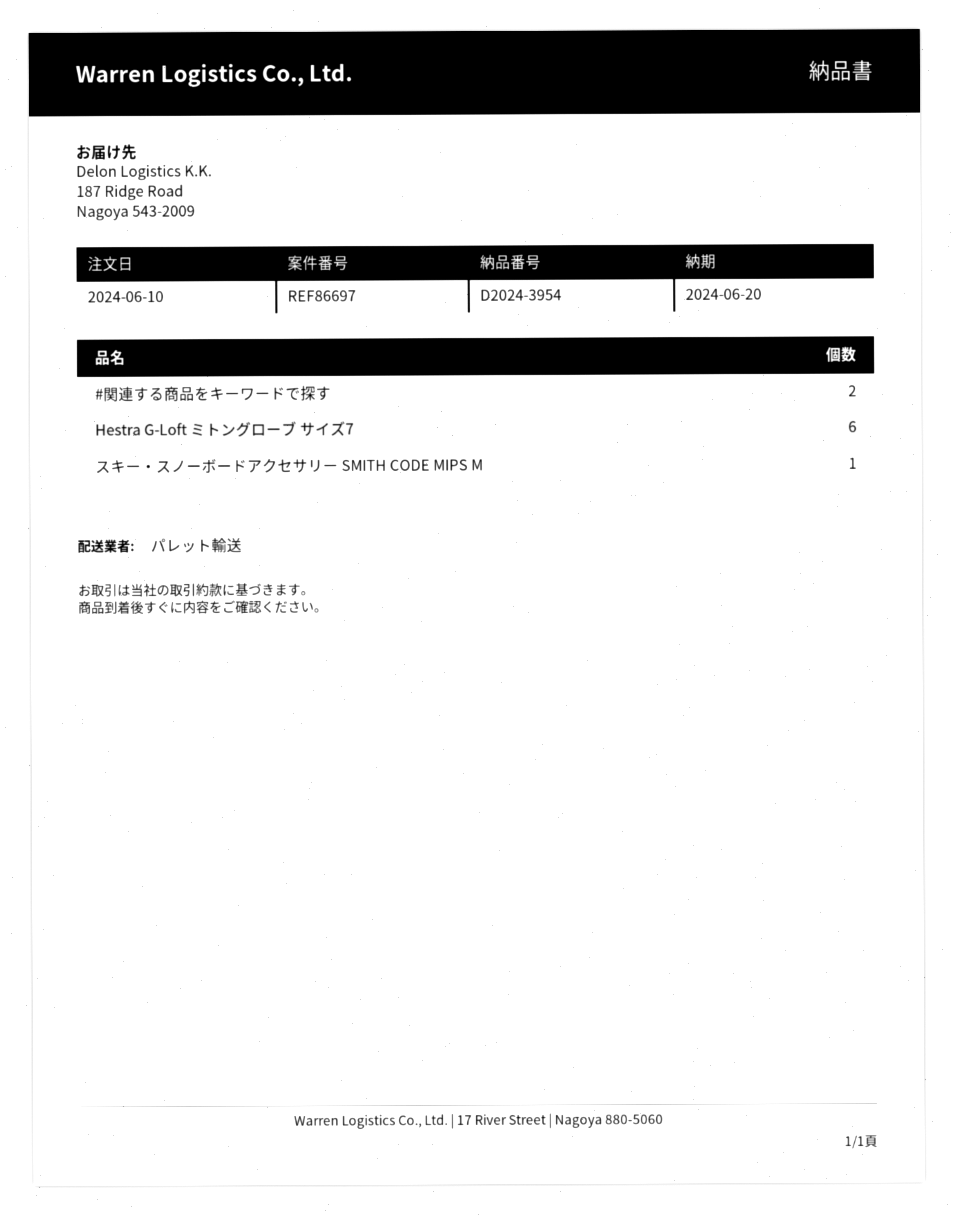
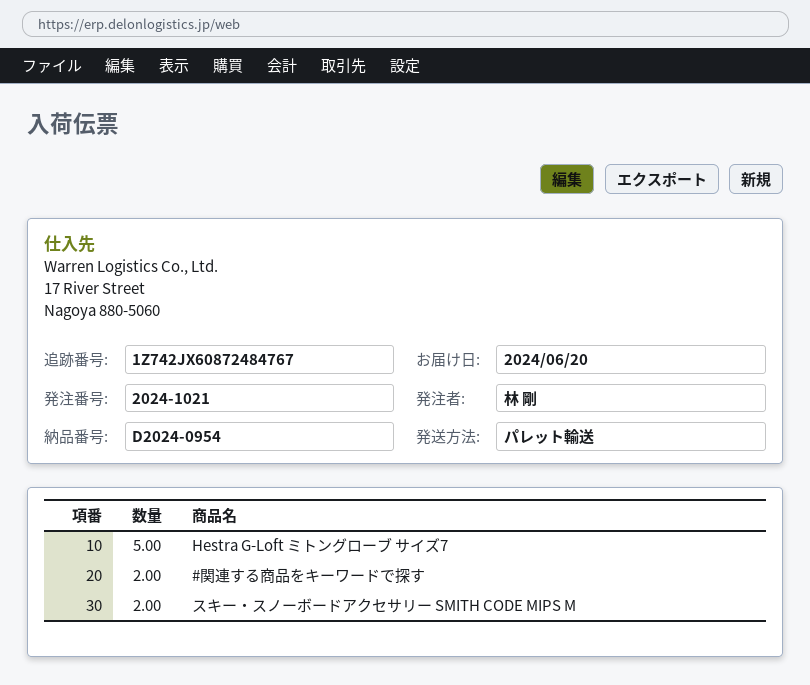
delivery note number: D2024-3954 -> D2024-0954
Hestra G-Loft ミトングローブ サイズ7: 6 -> 5
スキー・スノーボードアクセサリー SMITH CODE MIPS M: 1 -> 2

